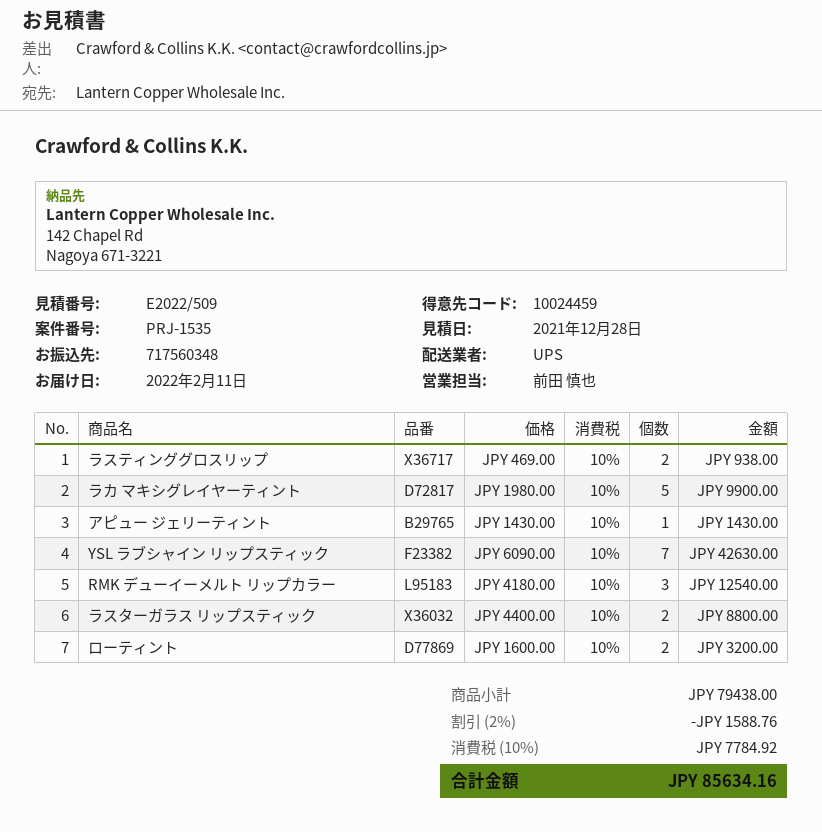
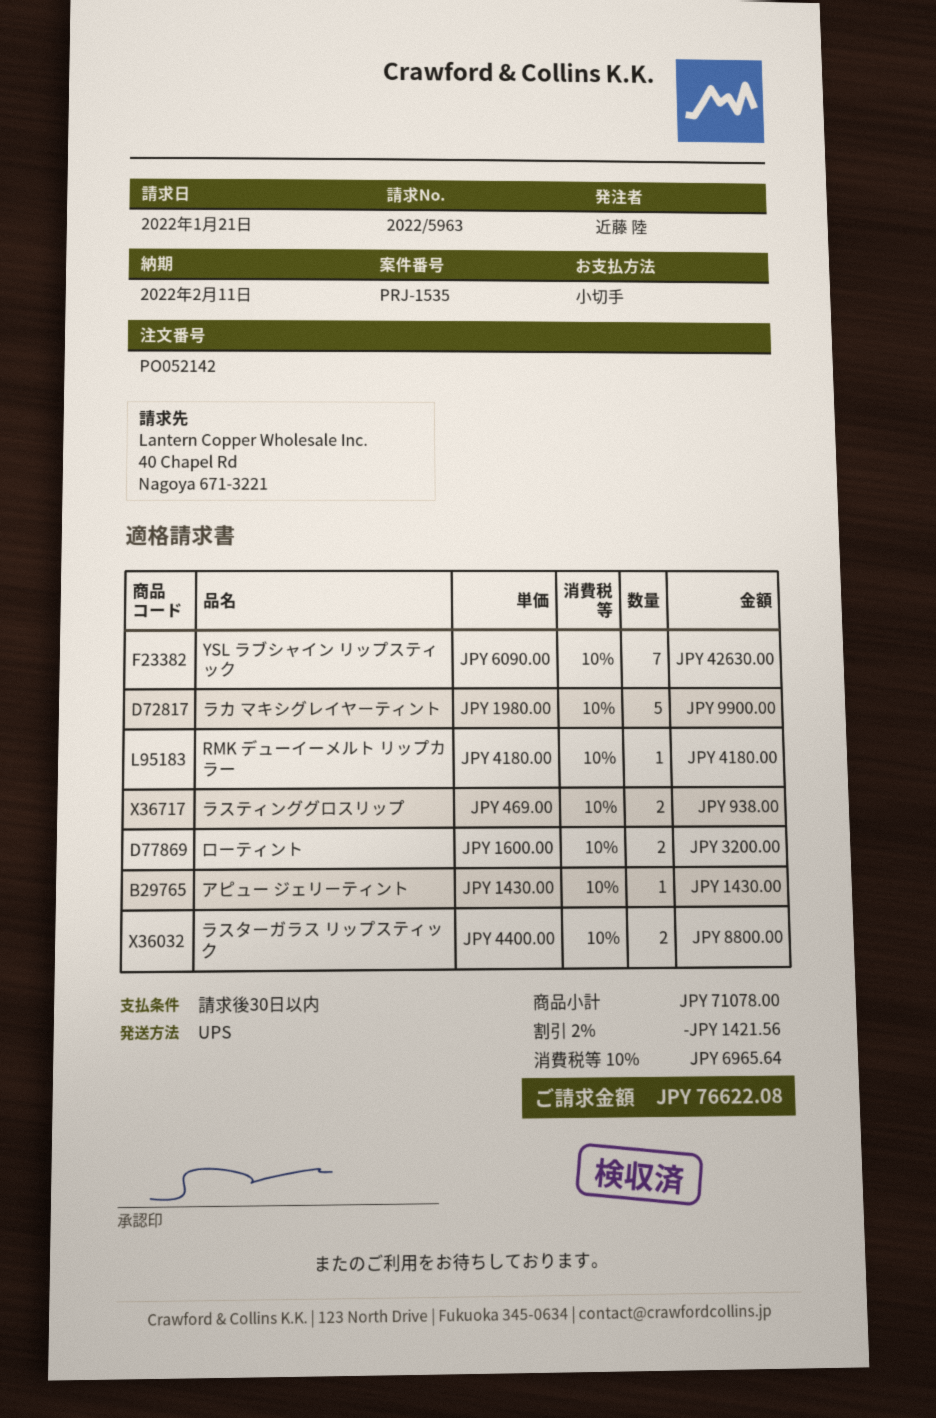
RMK デューイーメルト リップカラー: 3 x 4180.00 = 12540.00 -> 1 x 4180.00 = 4180.00
subtotal: 79438.00 -> 71078.00
discount: 2% = 1588.76 -> 2% = 1421.56
tax: 10% = 7784.92 -> 10% = 6965.64
total: 85634.16 -> 76622.08

